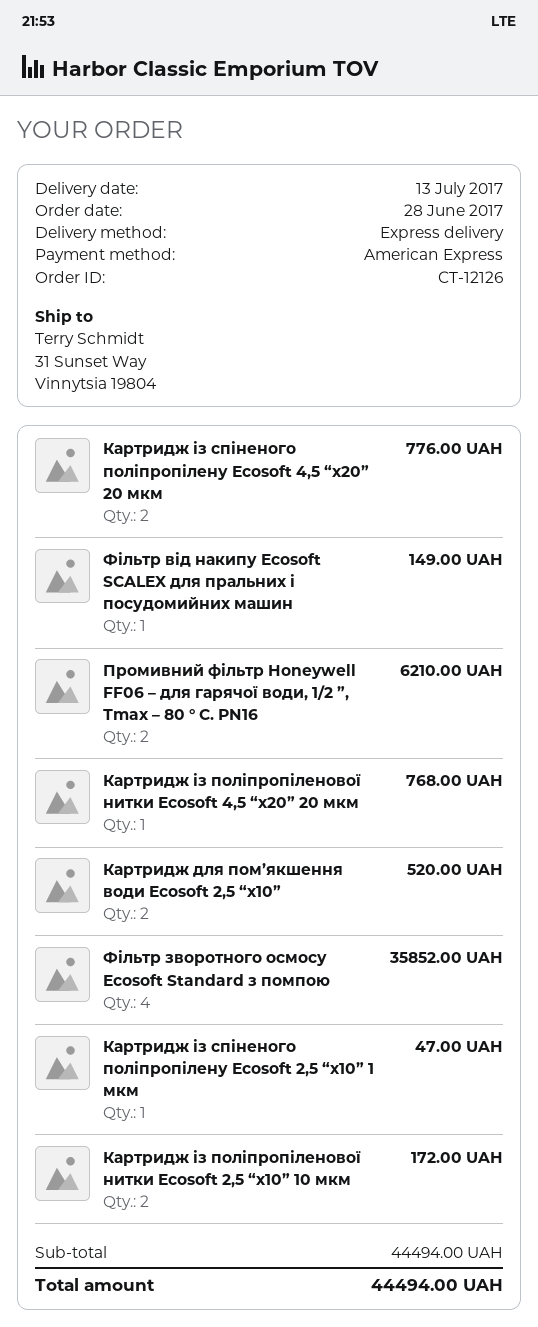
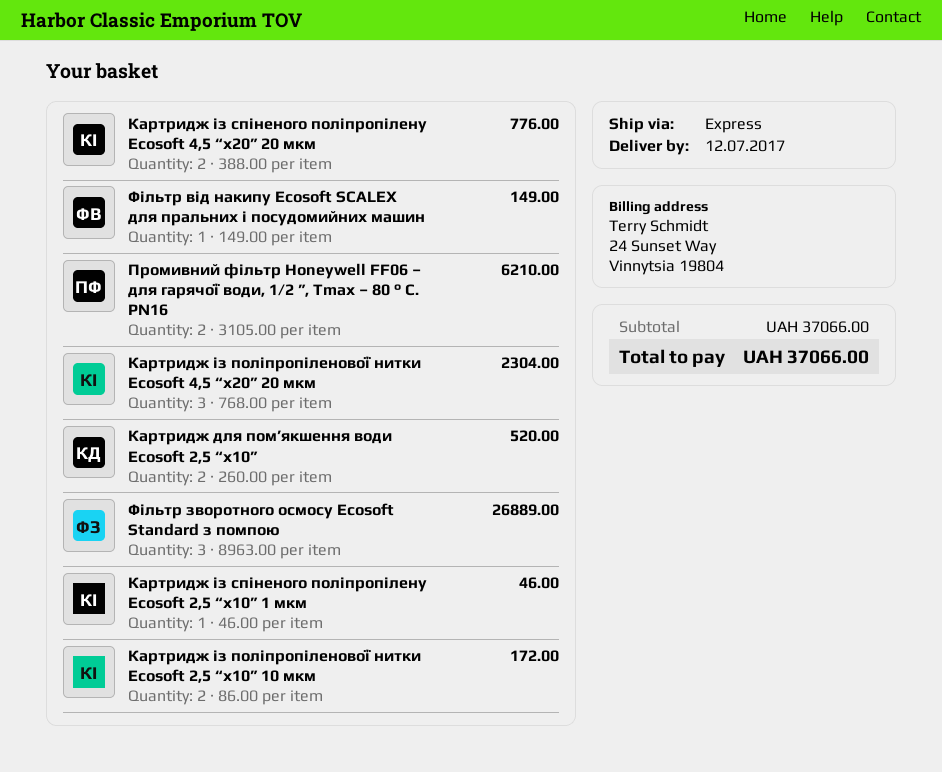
delivery date: 2017-07-13 -> 2017-07-12
Картридж із поліпропіленової нитки Ecosoft 4,5 “x20” 20 мкм: 1 for 768.00 -> 3 for 2304.00
Фільтр зворотного осмосу Ecosoft Standard з помпою: 4 for 35852.00 -> 3 for 26889.00
Картридж із спіненого поліпропілену Ecosoft 2,5 “x10” 1 мкм: 1 for 47.00 -> 1 for 46.00
subtotal: 44494.00 -> 37066.00
total: 44494.00 -> 37066.00

